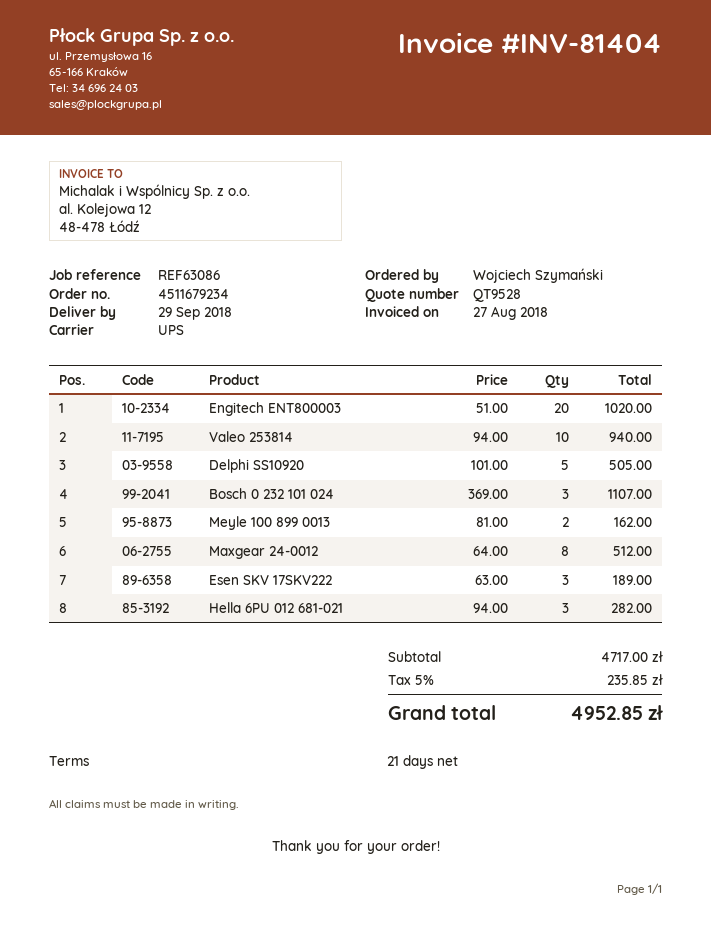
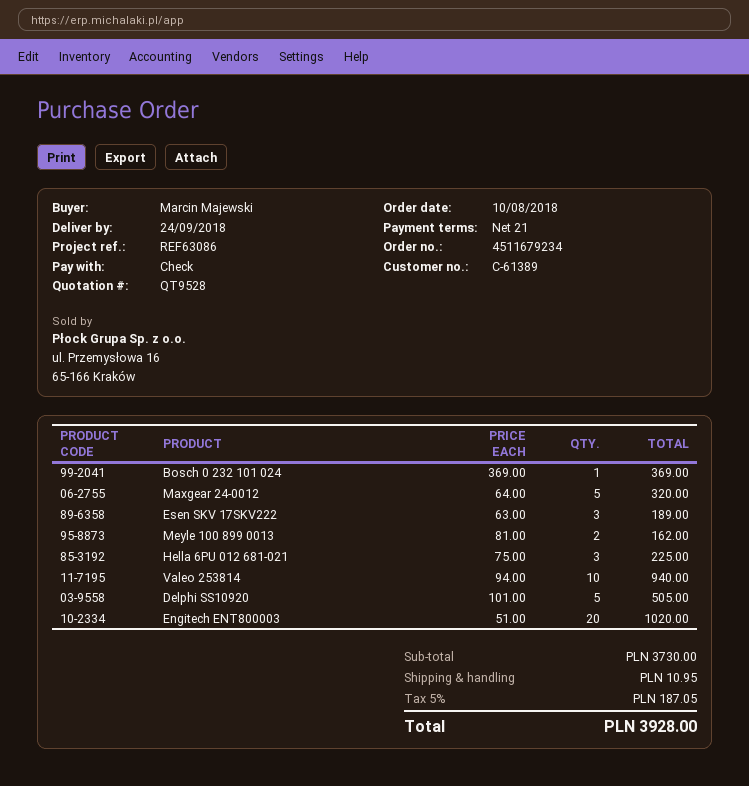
delivery date: 2018-09-29 -> 2018-09-24
ordered by: Wojciech Szymański -> Marcin Majewski
Bosch 0 232 101 024: 3 x 369.00 = 1107.00 -> 1 x 369.00 = 369.00
Maxgear 24-0012: 8 x 64.00 = 512.00 -> 5 x 64.00 = 320.00
Hella 6PU 012 681-021: 3 x 94.00 = 282.00 -> 3 x 75.00 = 225.00
subtotal: 4717.00 -> 3730.00
shipping: none -> 10.95
tax: 5% = 235.85 -> 5% = 187.05
total: 4952.85 -> 3928.00

